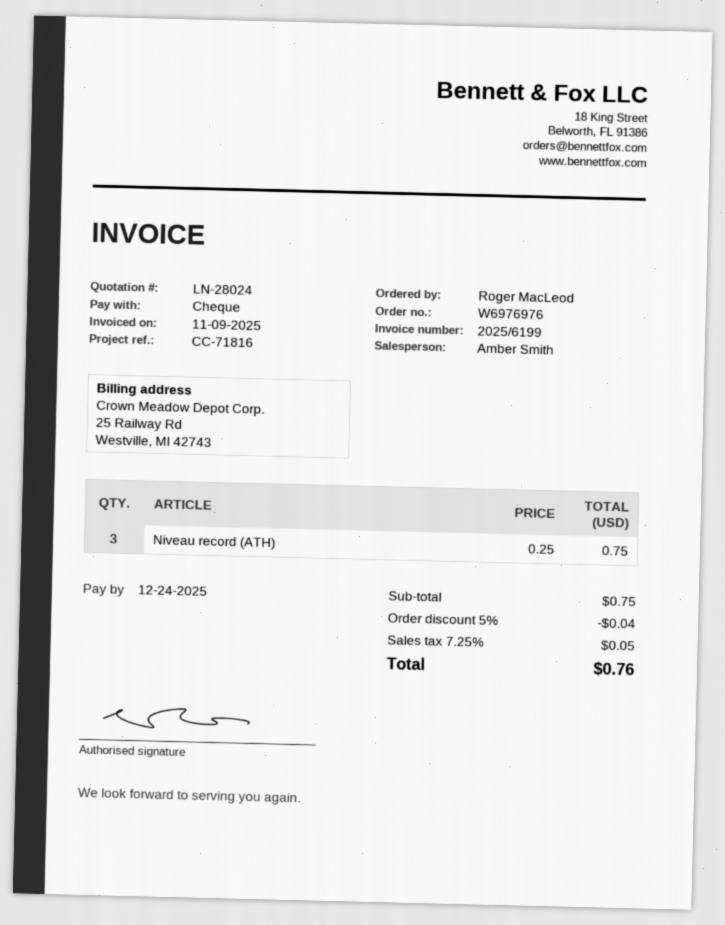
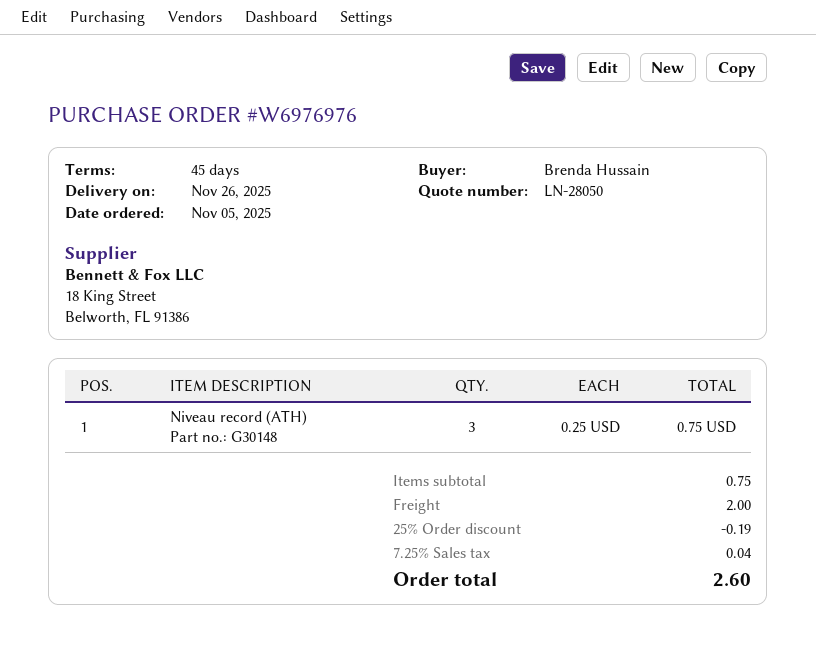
quote number: LN-28024 -> LN-28050
ordered by: Roger MacLeod -> Brenda Hussain
discount: 5% = 0.04 -> 25% = 0.19
shipping: none -> 2.00
tax: 7.25% = 0.05 -> 7.25% = 0.04
total: 0.76 -> 2.60

